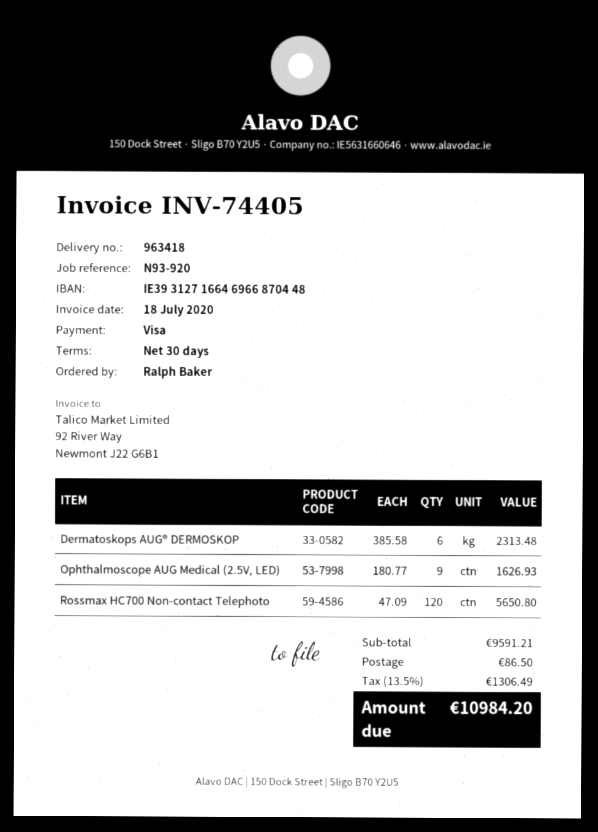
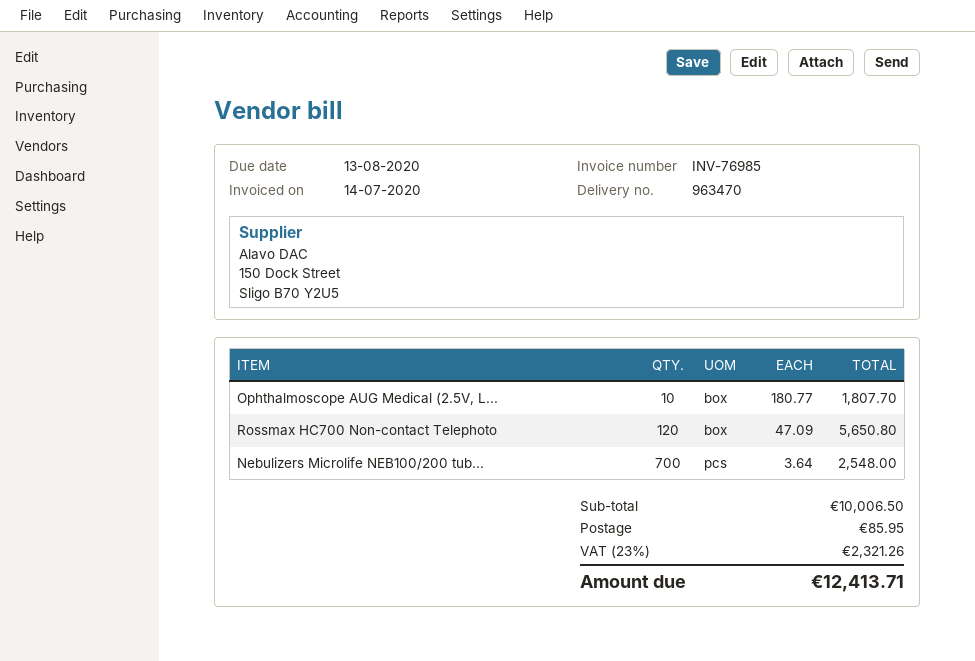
delivery note number: 963418 -> 963470
invoice number: INV-74405 -> INV-76985
invoice date: 2020-07-18 -> 2020-07-14
Dermatoskops AUG® DERMOSKOP: 6 x 385.58 = 2313.48 -> none
Ophthalmoscope AUG Medical (2.5V, LED): 9 x 180.77 = 1626.93 -> 10 x 180.77 = 1807.70
Nebulizers Microlife NEB100/200 tub...: none -> 700 x 3.64 = 2548.00
subtotal: 9591.21 -> 10006.50
shipping: 86.50 -> 85.95
tax: 13.5% = 1306.49 -> 23% = 2321.26
total: 10984.20 -> 12413.71

